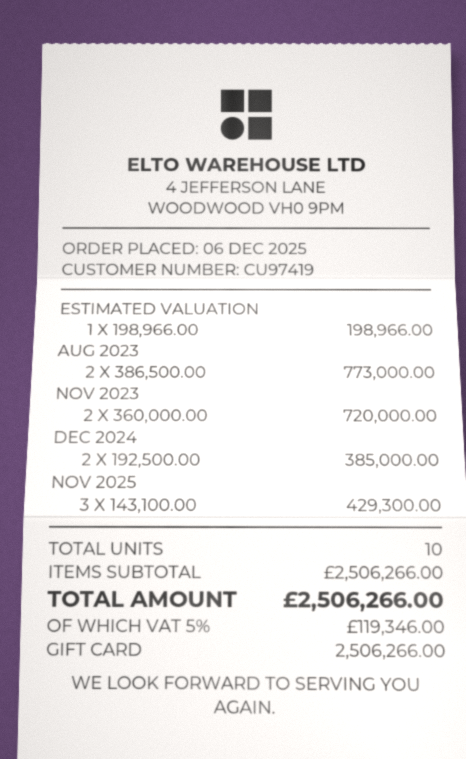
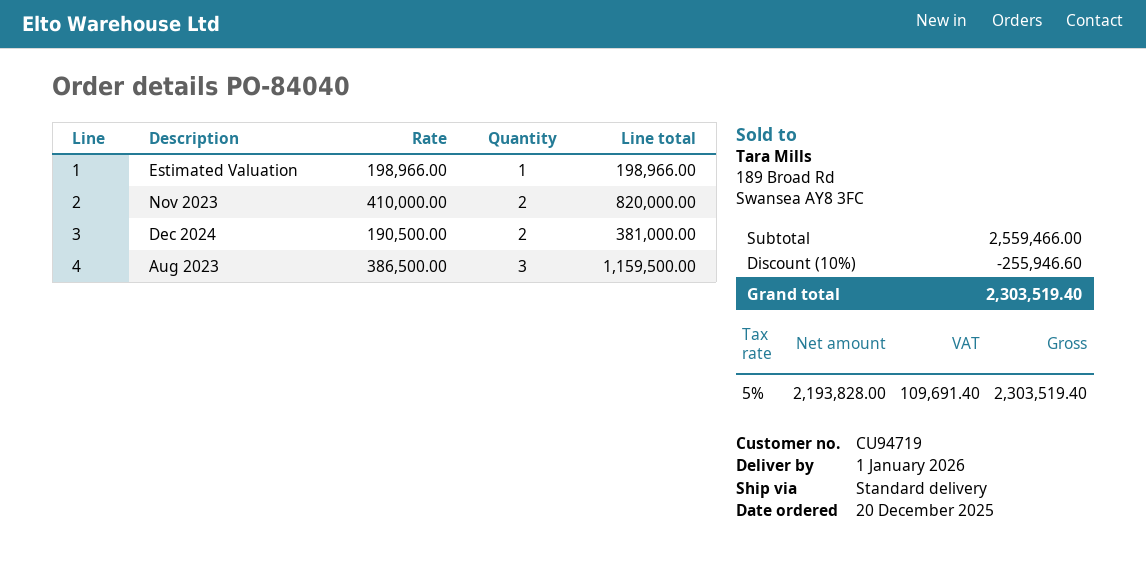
order date: 2025-12-06 -> 2025-12-20
customer number: CU97419 -> CU94719
AUG 2023: 2 x 386500.00 = 773000.00 -> 3 x 386500.00 = 1159500.00
NOV 2023: 2 x 360000.00 = 720000.00 -> 2 x 410000.00 = 820000.00
DEC 2024: 2 x 192500.00 = 385000.00 -> 2 x 190500.00 = 381000.00
NOV 2025: 3 x 143100.00 = 429300.00 -> none
subtotal: 2506266.00 -> 2559466.00
discount: none -> 10% = 255946.60
tax: 5% = 119346.00 -> 5% = 109691.40
total: 2506266.00 -> 2303519.40

